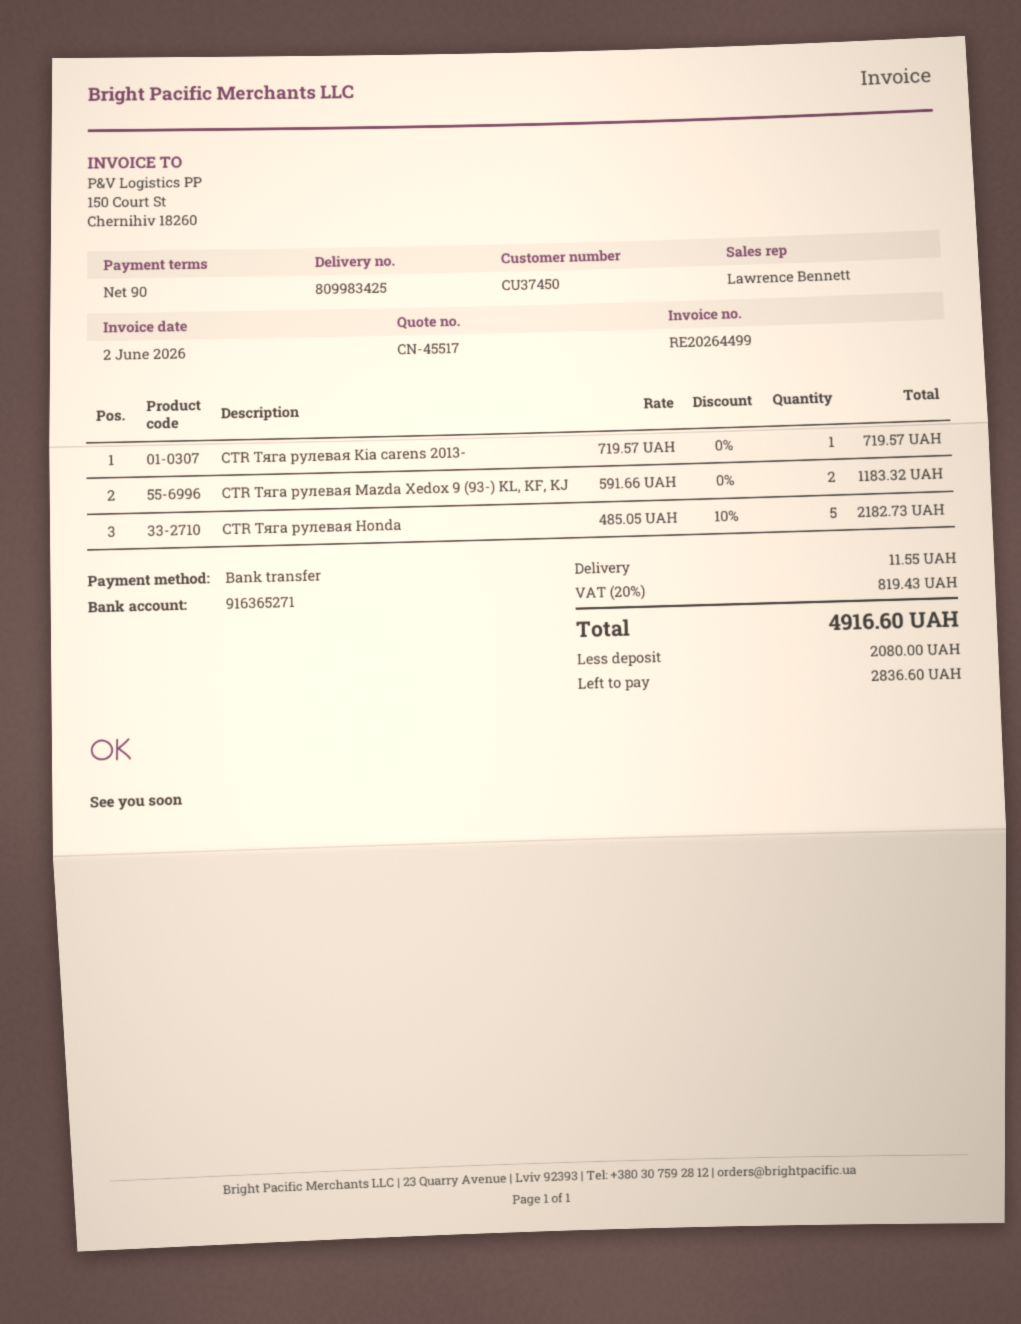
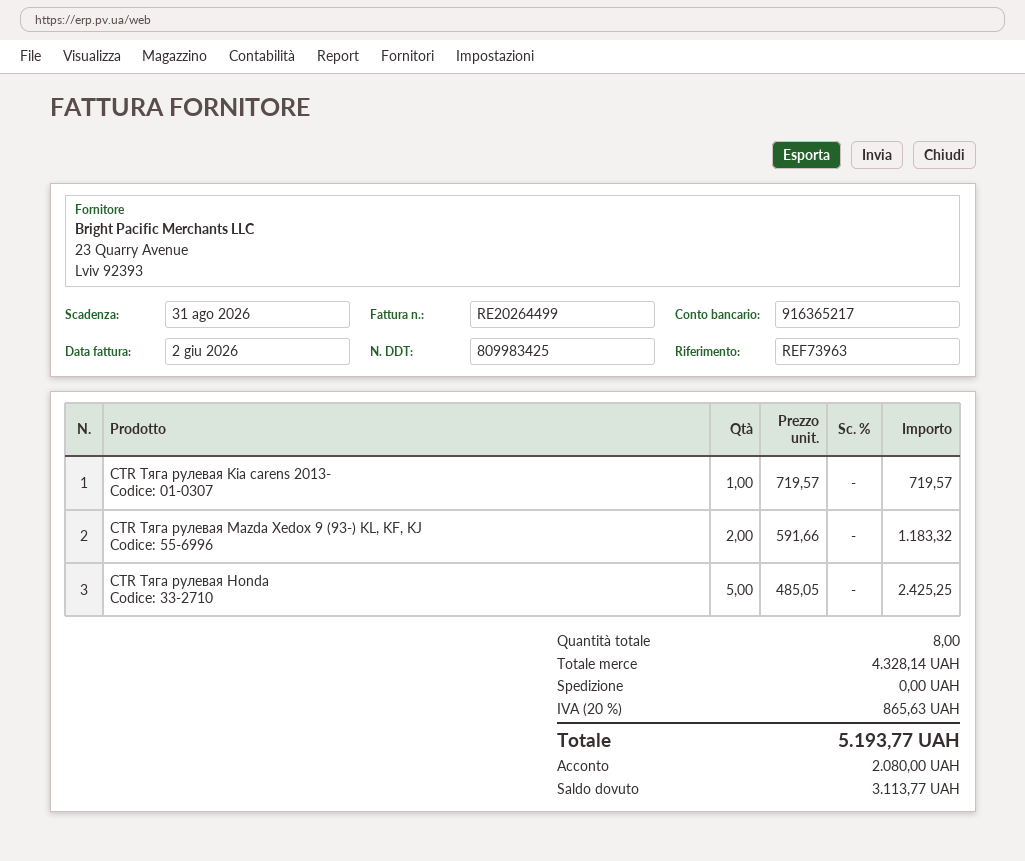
bank account: 916365271 -> 916365217
CTR Тяга рулевая Honda: 5 x 485.05 - 10% = 2182.73 -> 5 x 485.05 = 2425.25
shipping: 11.55 -> 0.00
tax: 20% = 819.43 -> 20% = 865.63
total: 4916.60 -> 5193.77
balance: 2836.60 -> 3113.77

